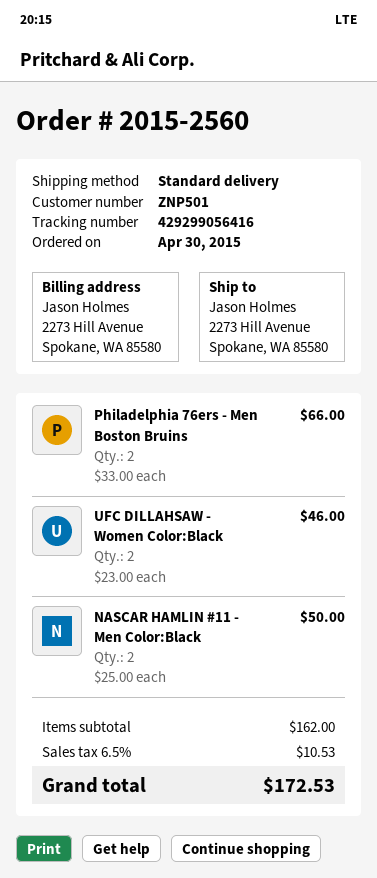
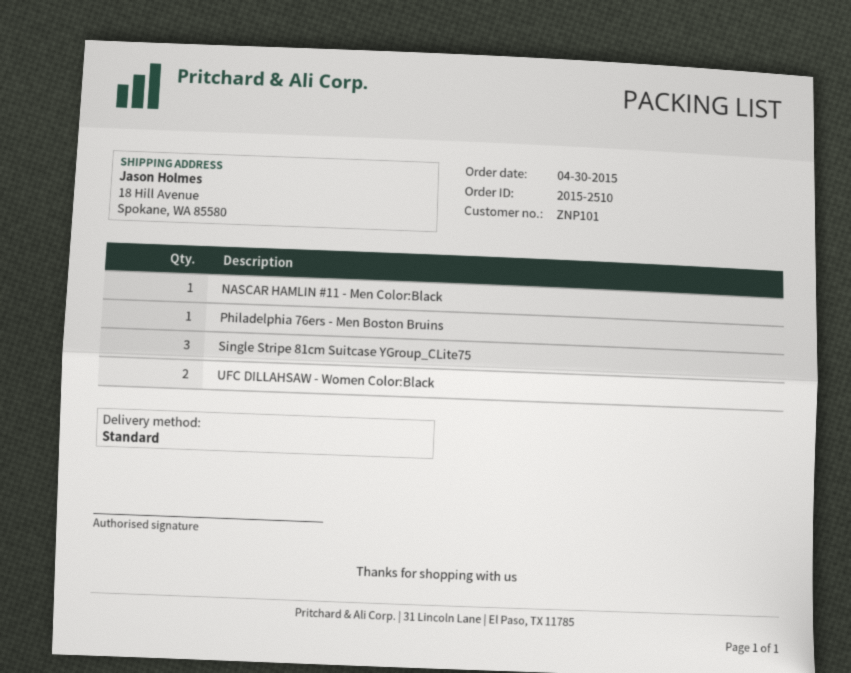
order number: 2015-2560 -> 2015-2510
customer number: ZNP501 -> ZNP101
ship to: 2273 Hill Avenue, Spokane, WA 85580 -> 18 Hill Avenue, Spokane, WA 85580
Philadelphia 76ers - Men Boston Bruins: 2 -> 1
NASCAR HAMLIN #11 - Men Color:Black: 2 -> 1
Single Stripe 81cm Suitcase YGroup_CLite75: none -> 3

